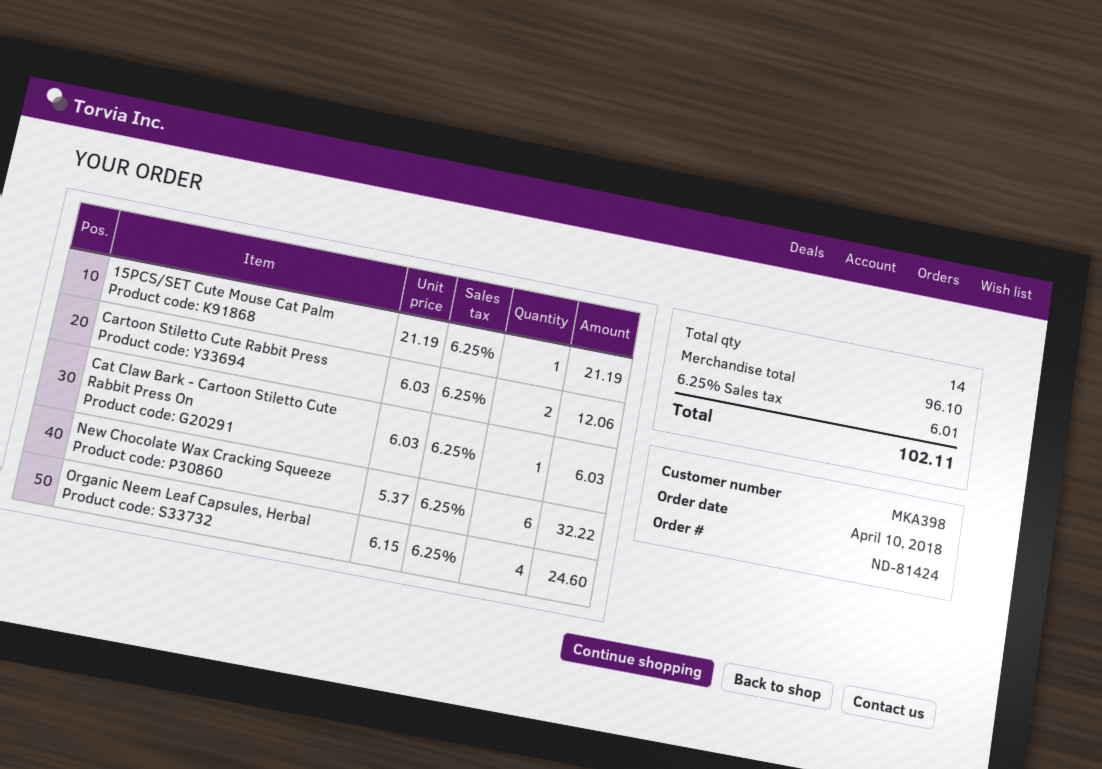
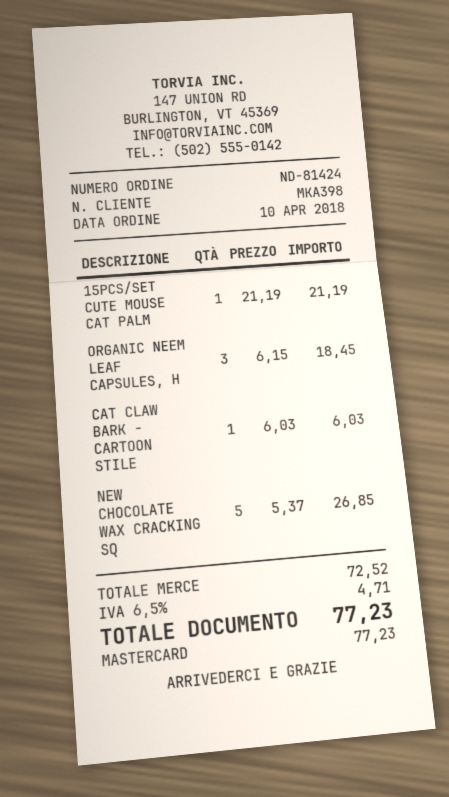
Cartoon Stiletto Cute Rabbit Press: 2 x 6.03 = 12.06 -> none
New Chocolate Wax Cracking Squeeze: 6 x 5.37 = 32.22 -> 5 x 5.37 = 26.85
Organic Neem Leaf Capsules, Herbal: 4 x 6.15 = 24.60 -> 3 x 6.15 = 18.45
subtotal: 96.10 -> 72.52
tax: 6.25% = 6.01 -> 6.5% = 4.71
total: 102.11 -> 77.23

